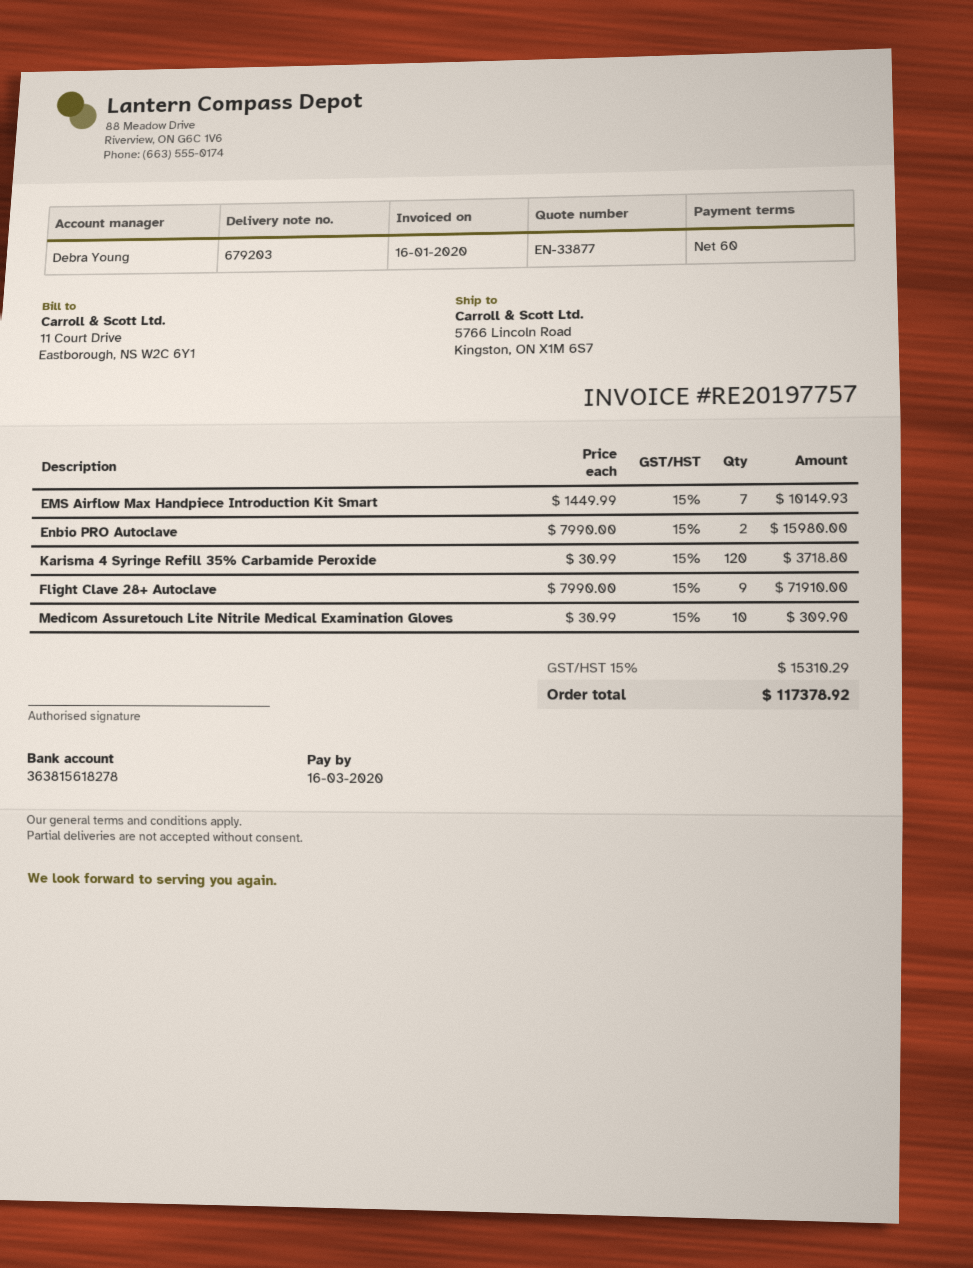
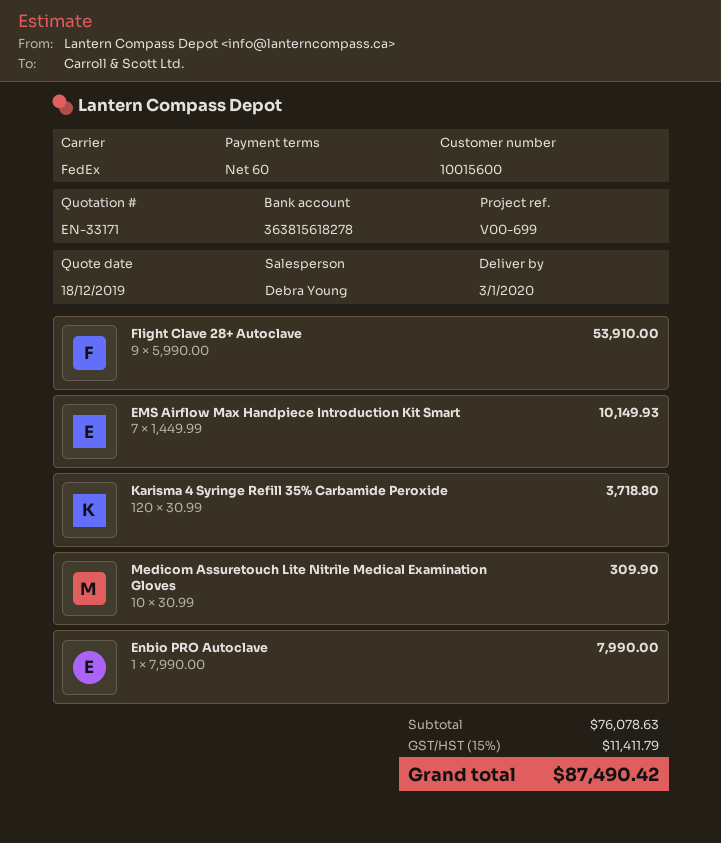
quote number: EN-33877 -> EN-33171
Enbio PRO Autoclave: 2 x 7990.00 = 15980.00 -> 1 x 7990.00 = 7990.00
Flight Clave 28+ Autoclave: 9 x 7990.00 = 71910.00 -> 9 x 5990.00 = 53910.00
tax: 15% = 15310.29 -> 15% = 11411.79
total: 117378.92 -> 87490.42

